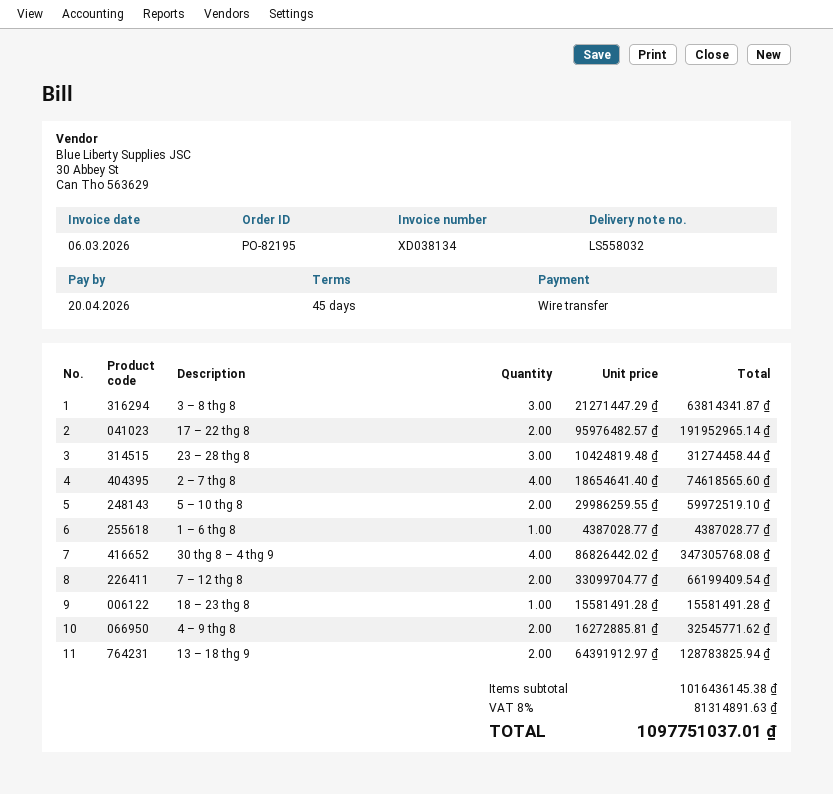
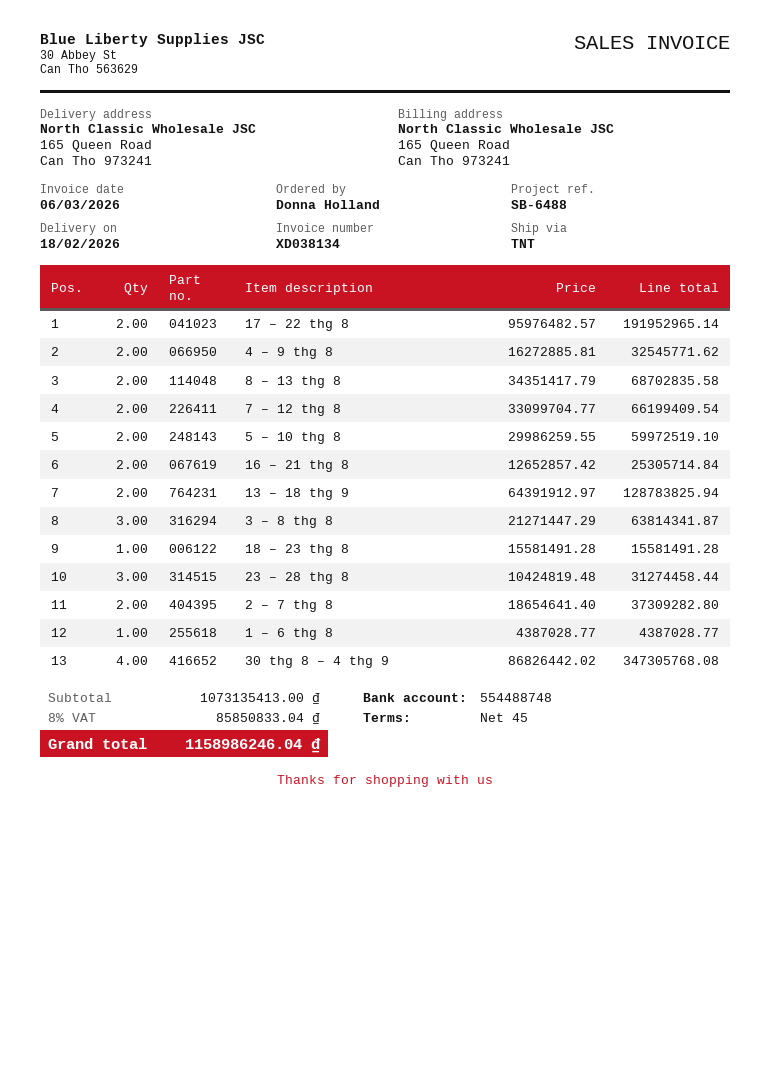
2 – 7 thg 8: 4 x 18654641.40 = 74618565.60 -> 2 x 18654641.40 = 37309282.80
8 – 13 thg 8: none -> 2 x 34351417.79 = 68702835.58
16 – 21 thg 8: none -> 2 x 12652857.42 = 25305714.84
subtotal: 1016436145.38 -> 1073135413.00
tax: 8% = 81314891.63 -> 8% = 85850833.04
total: 1097751037.01 -> 1158986246.04

